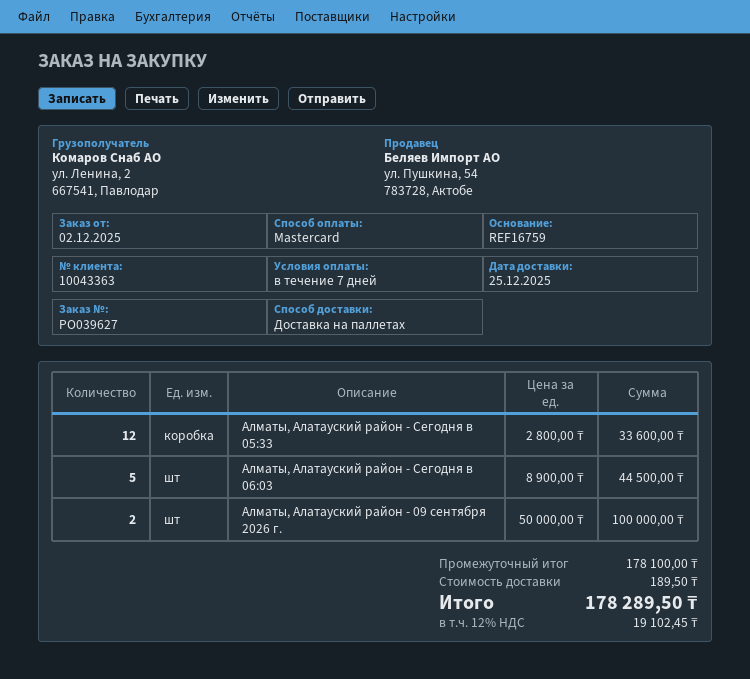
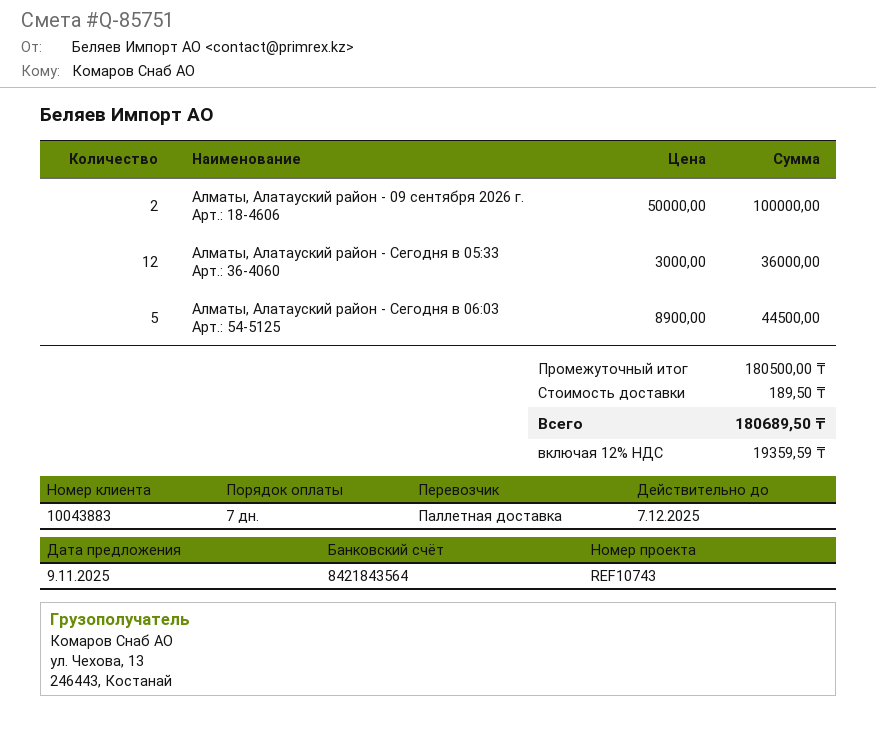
customer number: 10043363 -> 10043883
reference: REF16759 -> REF10743
ship to: ул. Ленина, 2, 667541, Павлодар -> ул. Чехова, 13, 246443, Костанай
Алматы, Алатауский район - Сегодня в 05:33: 12 x 2800.00 = 33600.00 -> 12 x 3000.00 = 36000.00
subtotal: 178100.00 -> 180500.00
tax: 12% = 19102.45 -> 12% = 19359.59
total: 178289.50 -> 180689.50

